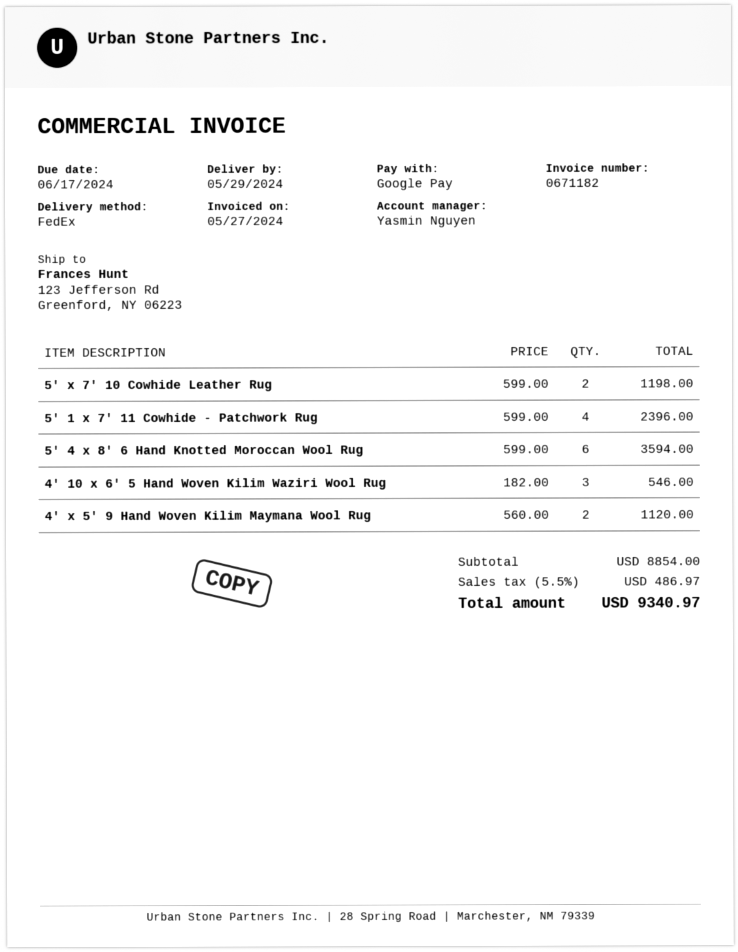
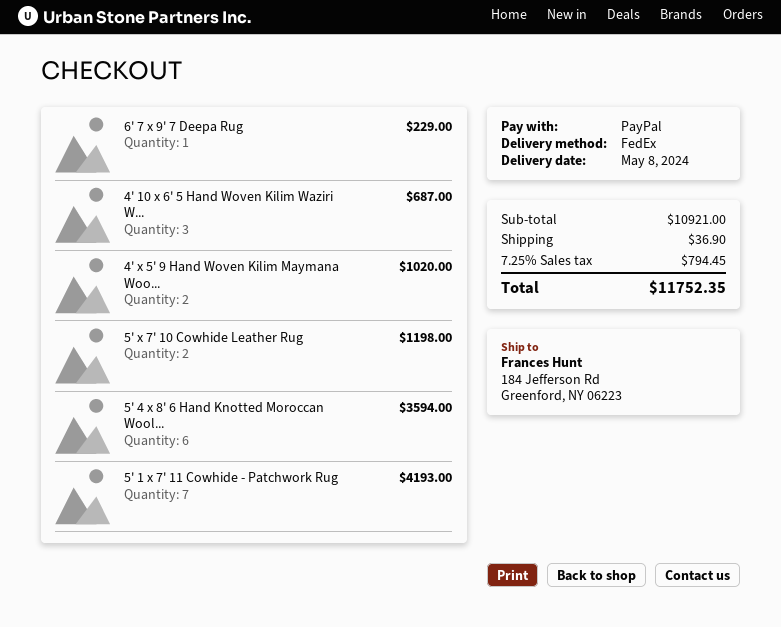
delivery date: 2024-05-29 -> 2024-05-08
payment method: Google Pay -> PayPal
ship to: 123 Jefferson Rd, Greenford, NY 06223 -> 184 Jefferson Rd, Greenford, NY 06223
5' 1 x 7' 11 Cowhide - Patchwork Rug: 4 for 2396.00 -> 7 for 4193.00
4' 10 x 6' 5 Hand Woven Kilim Waziri Wool Rug: 3 for 546.00 -> 3 for 687.00
4' x 5' 9 Hand Woven Kilim Maymana Wool Rug: 2 for 1120.00 -> 2 for 1020.00
6' 7 x 9' 7 Deepa Rug: none -> 1 for 229.00
subtotal: 8854.00 -> 10921.00
shipping: none -> 36.90
tax: 5.5% = 486.97 -> 7.25% = 794.45
total: 9340.97 -> 11752.35

